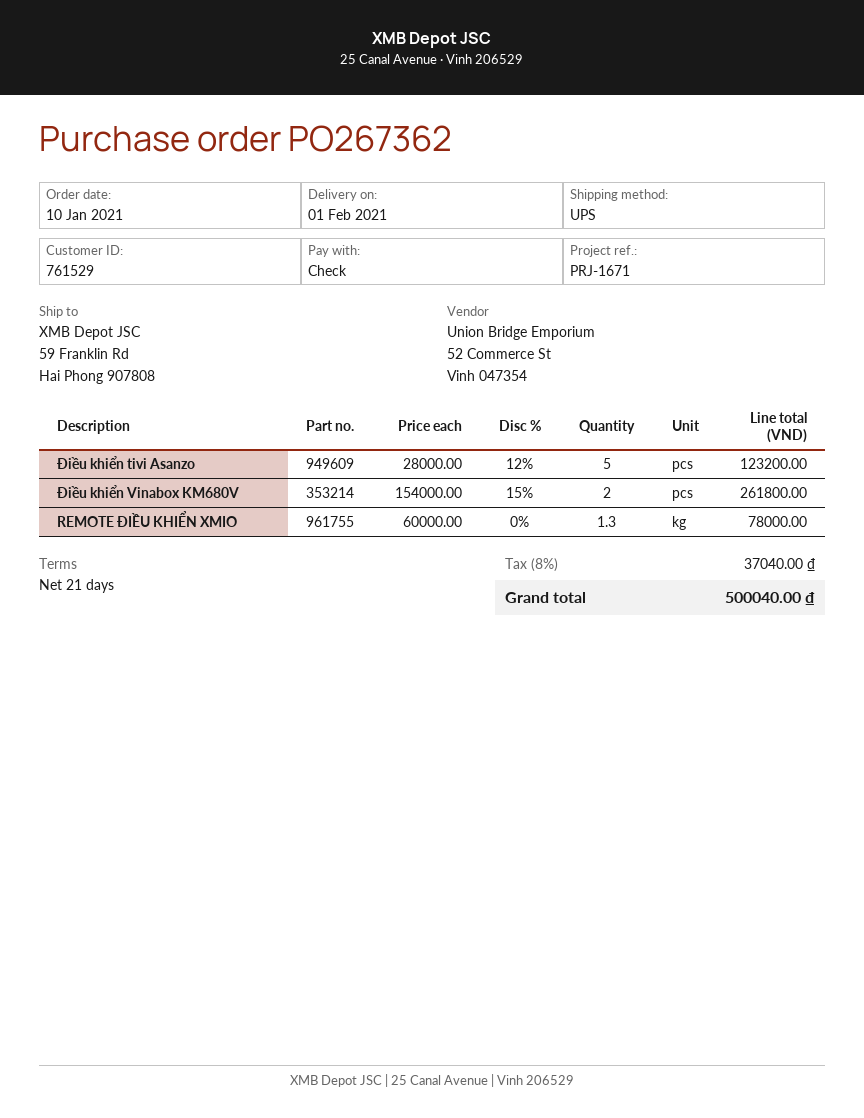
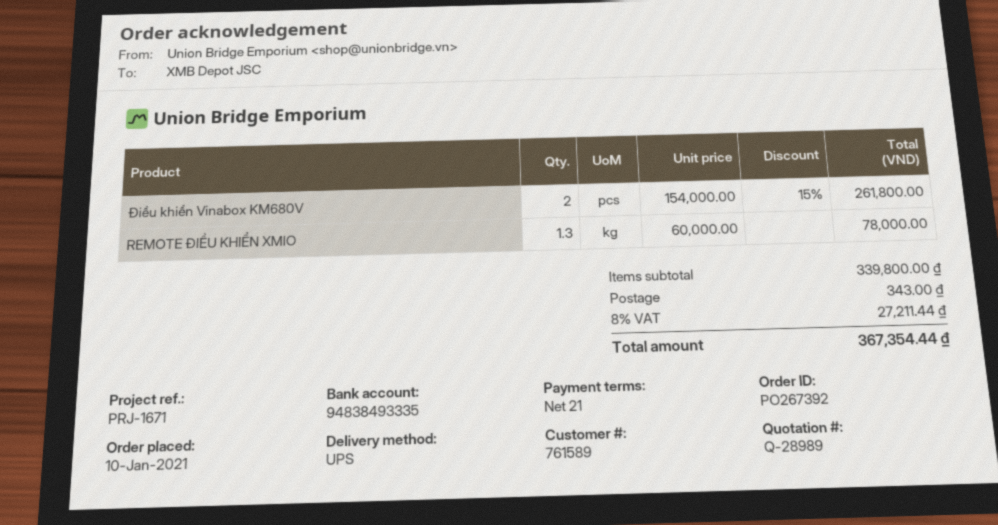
order number: PO267362 -> PO267392
customer number: 761529 -> 761589
Điều khiển tivi Asanzo: 5 x 28000.00 - 12% = 123200.00 -> none
shipping: none -> 343.00
tax: 8% = 37040.00 -> 8% = 27211.44
total: 500040.00 -> 367354.44

